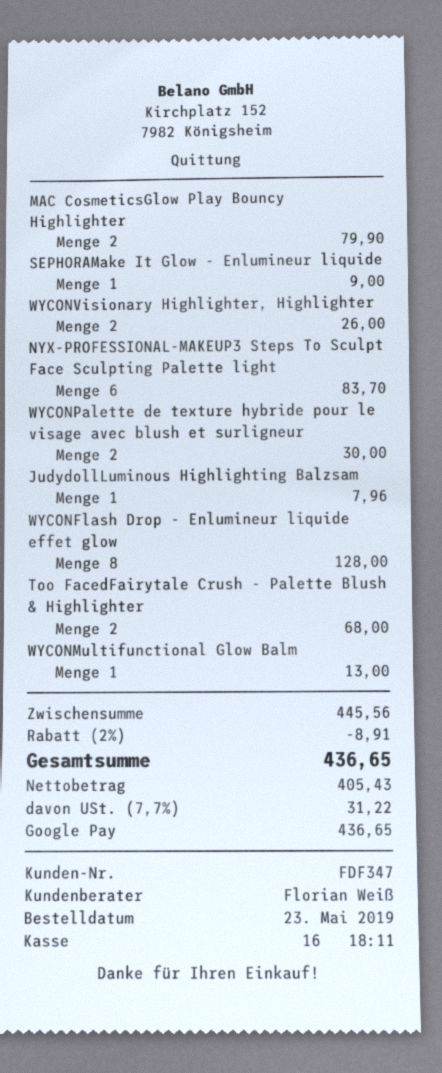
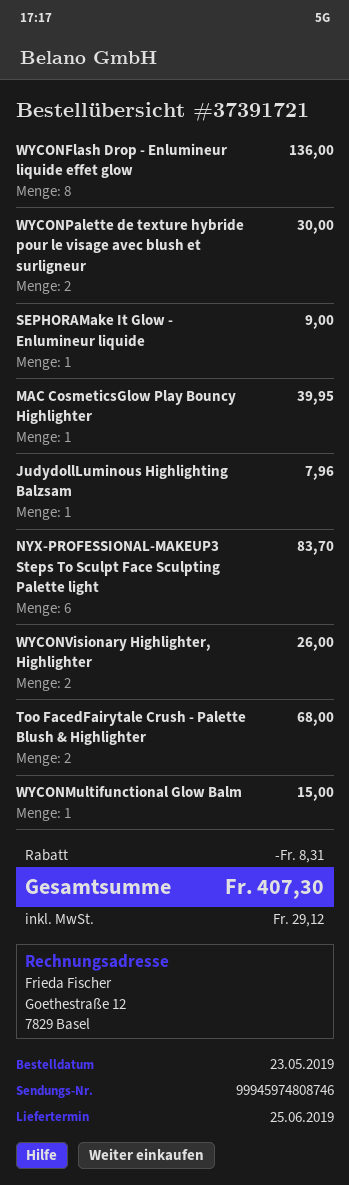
MAC CosmeticsGlow Play Bouncy Highlighter: 2 for 79.90 -> 1 for 39.95
WYCONFlash Drop - Enlumineur liquide effet glow: 8 for 128.00 -> 8 for 136.00
WYCONMultifunctional Glow Balm: 1 for 13.00 -> 1 for 15.00
discount: 8.91 -> 8.31
tax: 31.22 -> 29.12
total: 436.65 -> 407.30

